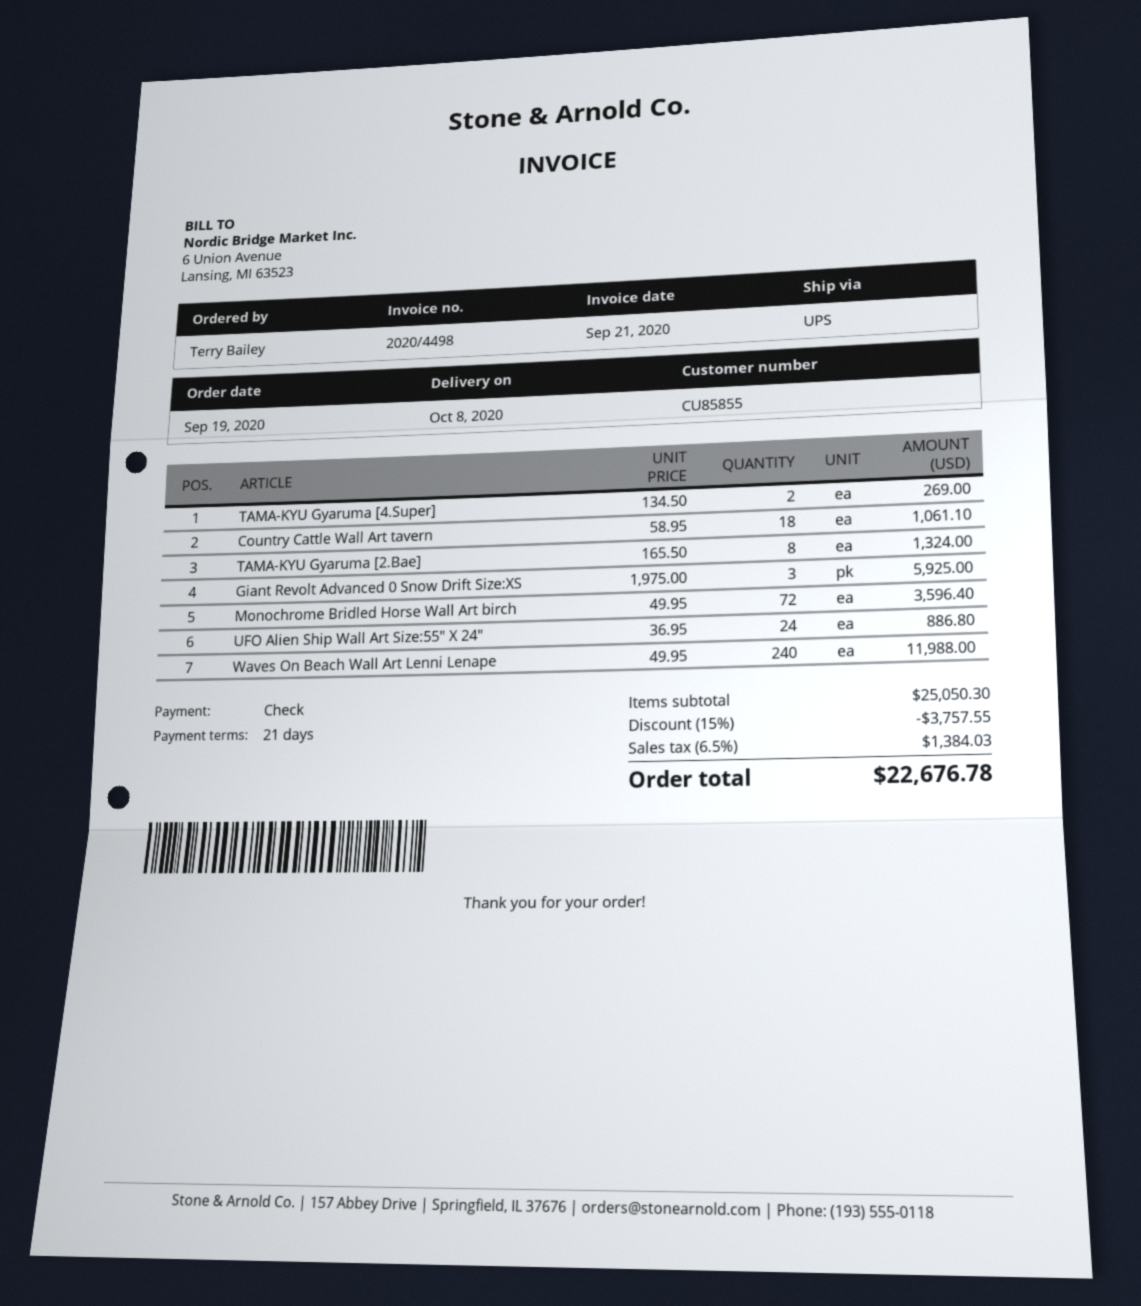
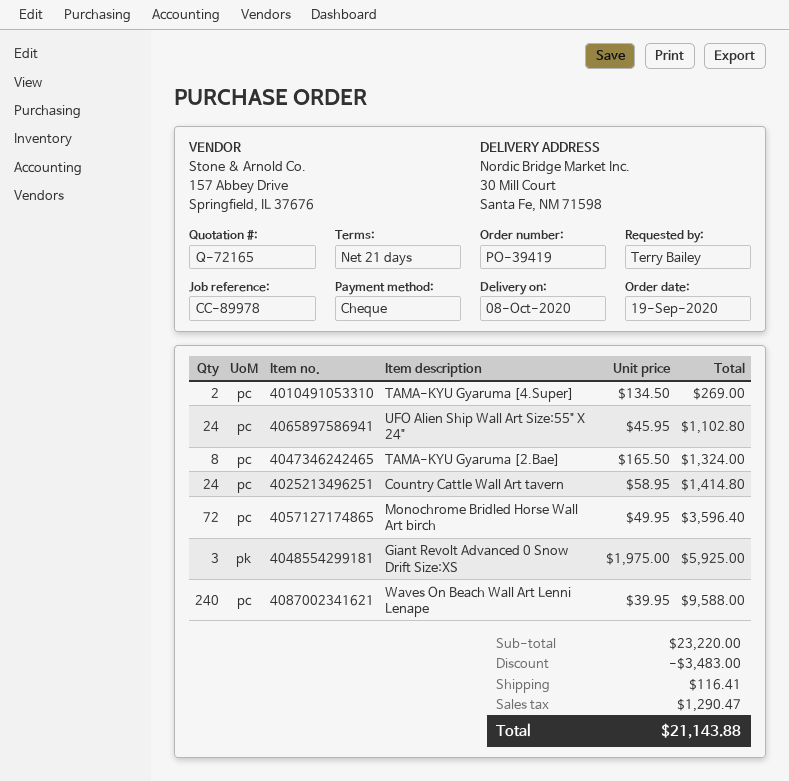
Country Cattle Wall Art tavern: 18 x 58.95 = 1061.10 -> 24 x 58.95 = 1414.80
UFO Alien Ship Wall Art Size:55" X 24": 24 x 36.95 = 886.80 -> 24 x 45.95 = 1102.80
Waves On Beach Wall Art Lenni Lenape: 240 x 49.95 = 11988.00 -> 240 x 39.95 = 9588.00
subtotal: 25050.30 -> 23220.00
discount: 3757.55 -> 3483.00
shipping: none -> 116.41
tax: 1384.03 -> 1290.47
total: 22676.78 -> 21143.88

